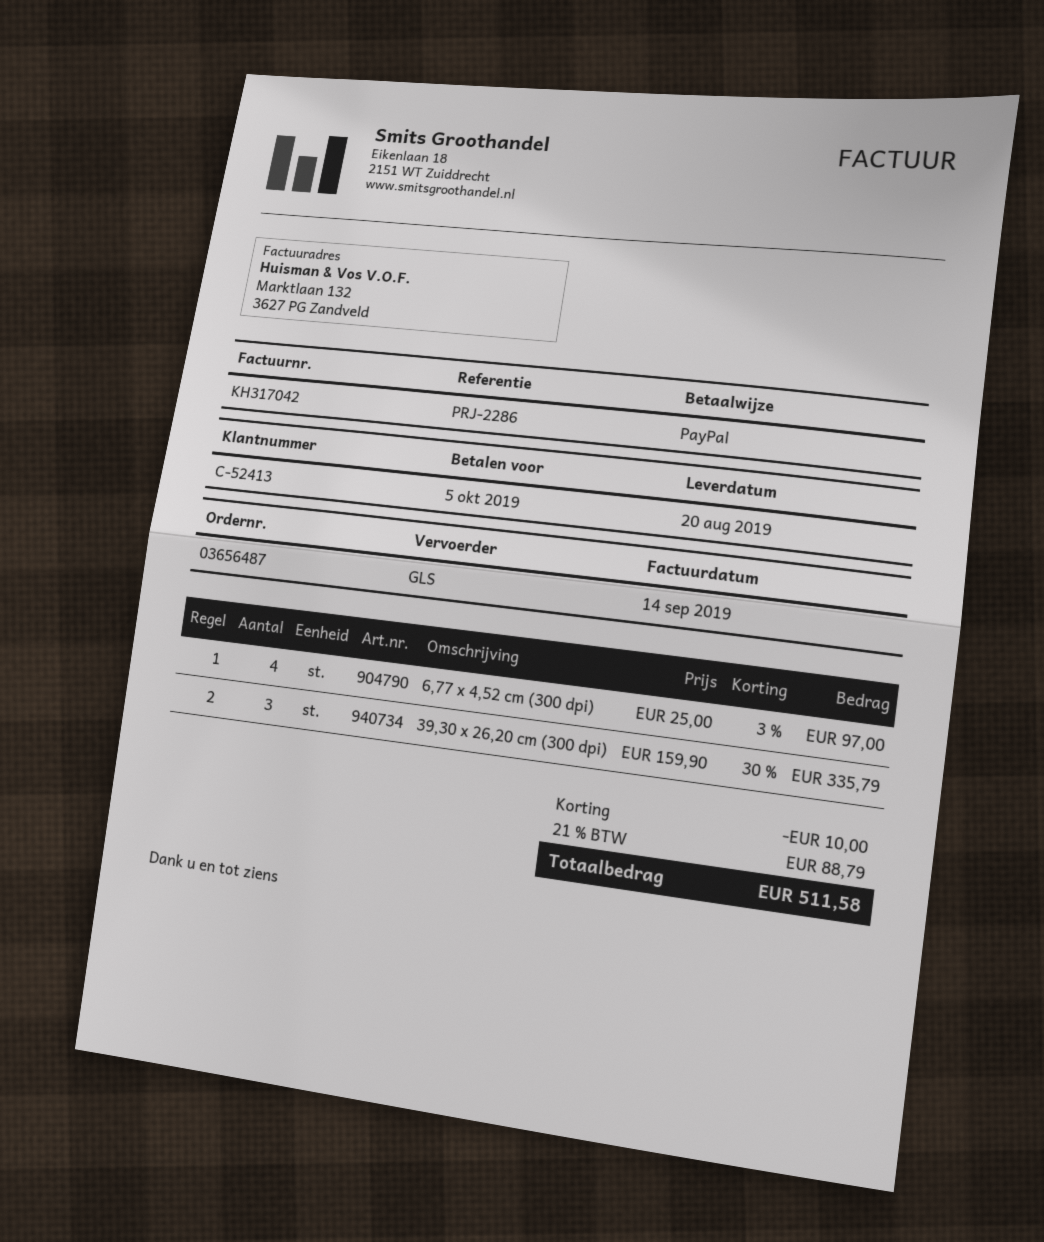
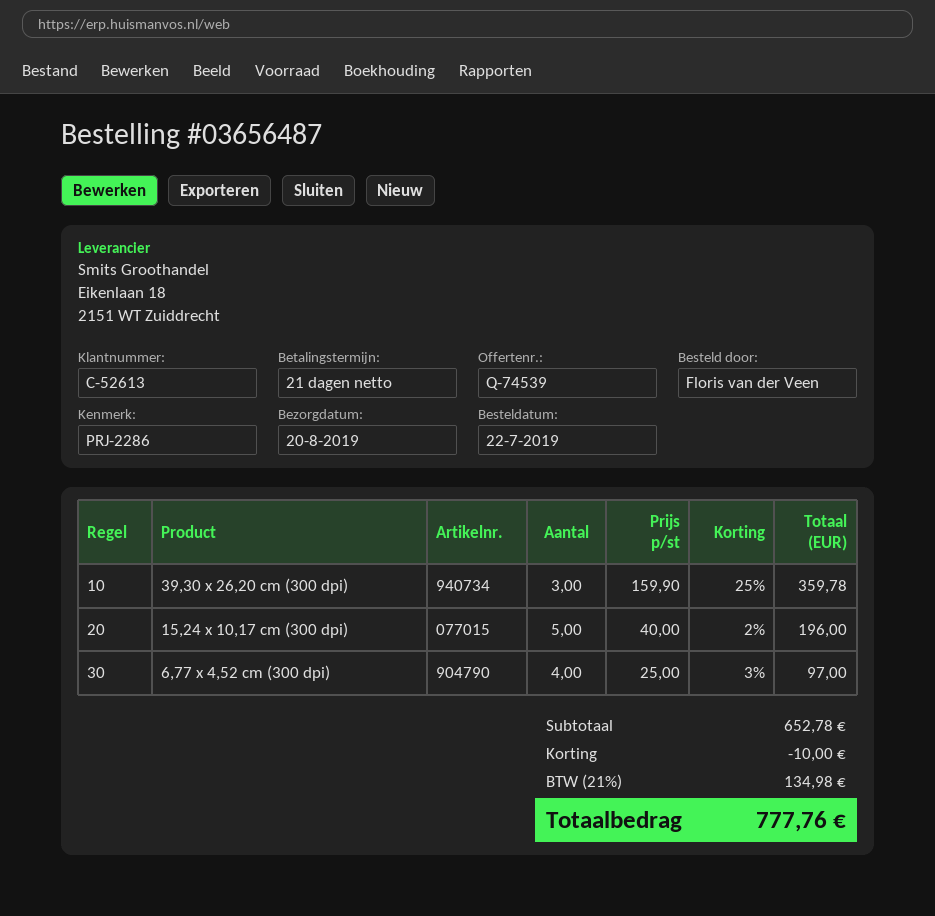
customer number: C-52413 -> C-52613
39,30 x 26,20 cm (300 dpi): 3 x 159.90 - 30% = 335.79 -> 3 x 159.90 - 25% = 359.78
15,24 x 10,17 cm (300 dpi): none -> 5 x 40.00 - 2% = 196.00
tax: 21% = 88.79 -> 21% = 134.98
total: 511.58 -> 777.76

